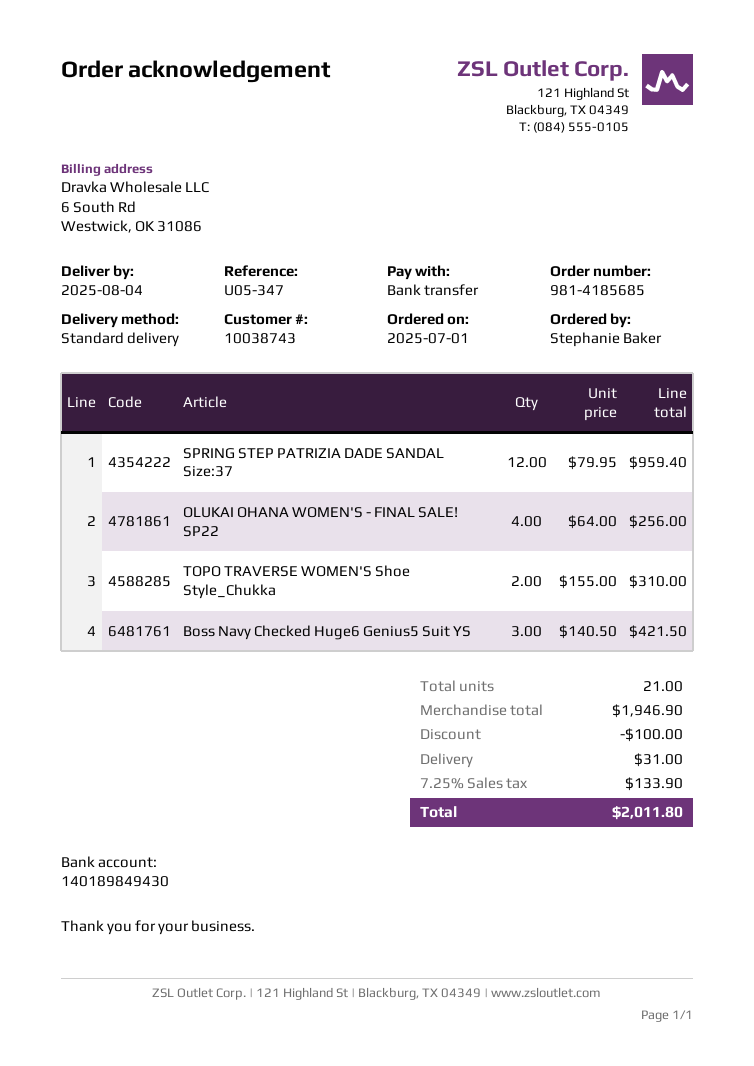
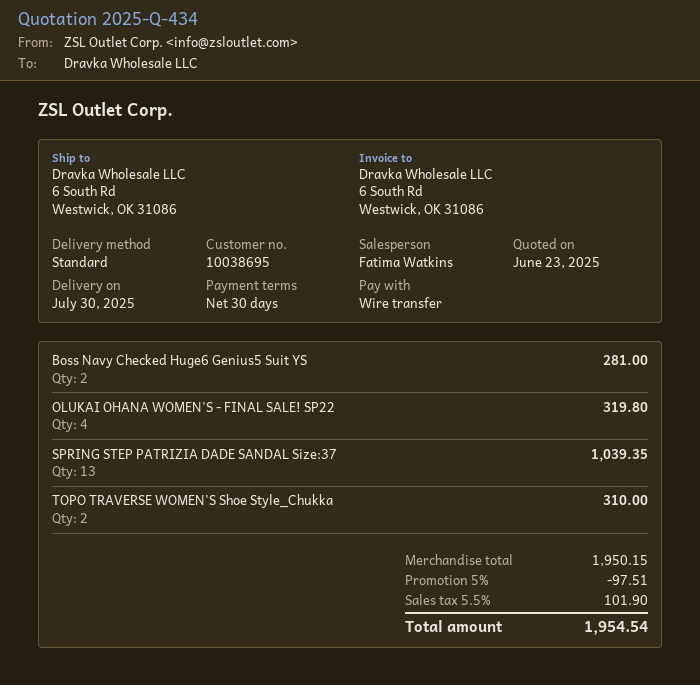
delivery date: 2025-08-04 -> 2025-07-30
customer number: 10038743 -> 10038695
SPRING STEP PATRIZIA DADE SANDAL Size:37: 12 for 959.40 -> 13 for 1039.35
OLUKAI OHANA WOMEN'S - FINAL SALE! SP22: 4 for 256.00 -> 4 for 319.80
Boss Navy Checked Huge6 Genius5 Suit YS: 3 for 421.50 -> 2 for 281.00
subtotal: 1946.90 -> 1950.15
discount: 100.00 -> 97.51
shipping: 31.00 -> none
tax: 7.25% = 133.90 -> 5.5% = 101.90
total: 2011.80 -> 1954.54

